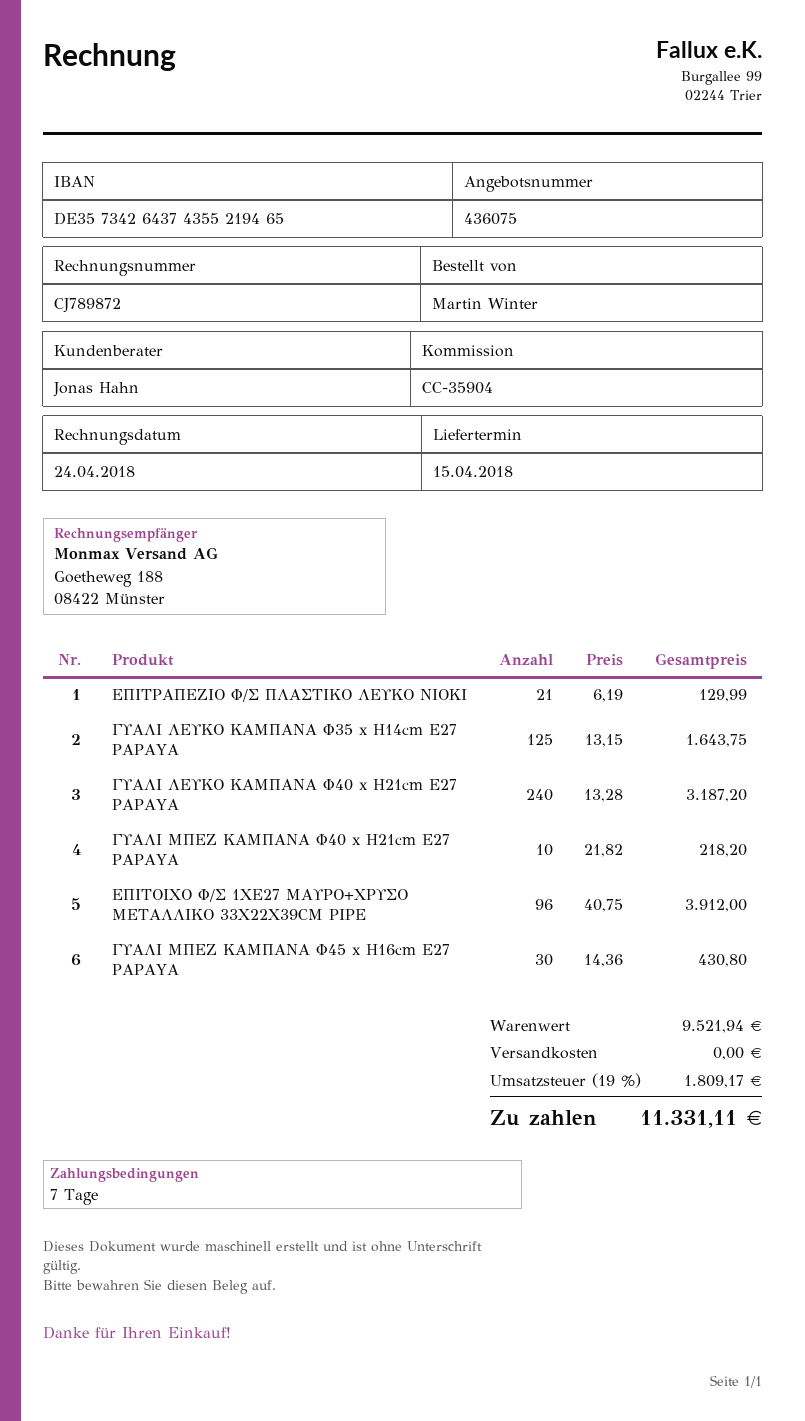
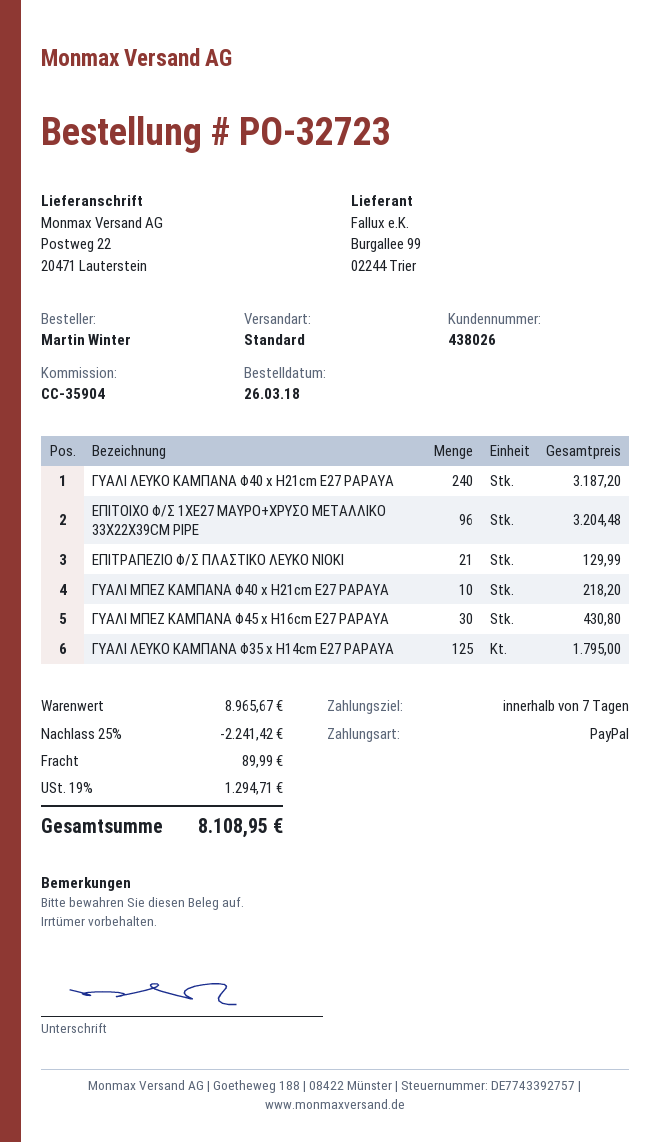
ΓΥΑΛΙ ΛΕΥΚΟ ΚΑΜΠΑΝΑ Φ35 x H14cm E27 PAPAYA: 125 for 1643.75 -> 125 for 1795.00
ΕΠΙΤΟΙΧΟ Φ/Σ 1ΧΕ27 ΜΑΥΡΟ+ΧΡΥΣΟ ΜΕΤΑΛΛΙΚΟ 33Χ22Χ39CM PIPE: 96 for 3912.00 -> 96 for 3204.48
subtotal: 9521.94 -> 8965.67
discount: none -> 25% = 2241.42
shipping: 0.00 -> 89.99
tax: 19% = 1809.17 -> 19% = 1294.71
total: 11331.11 -> 8108.95

